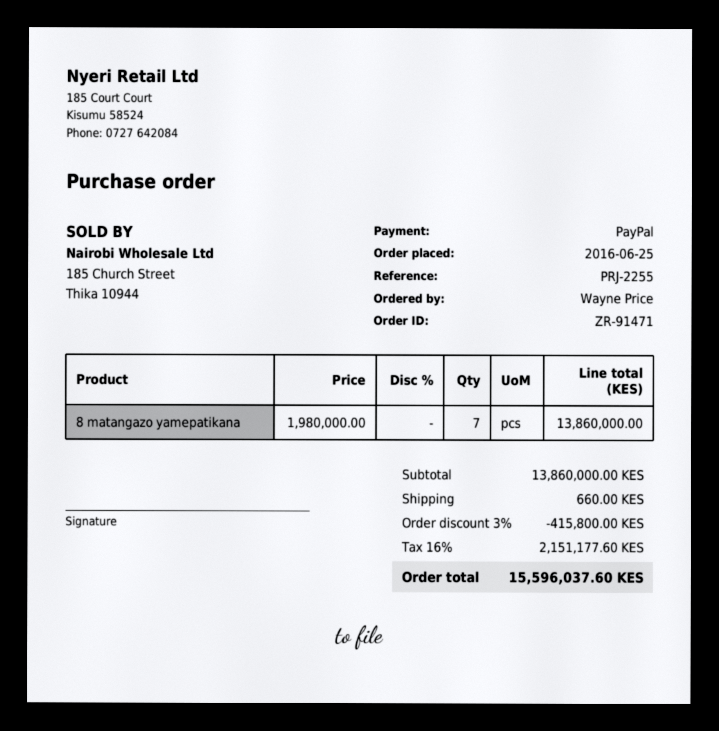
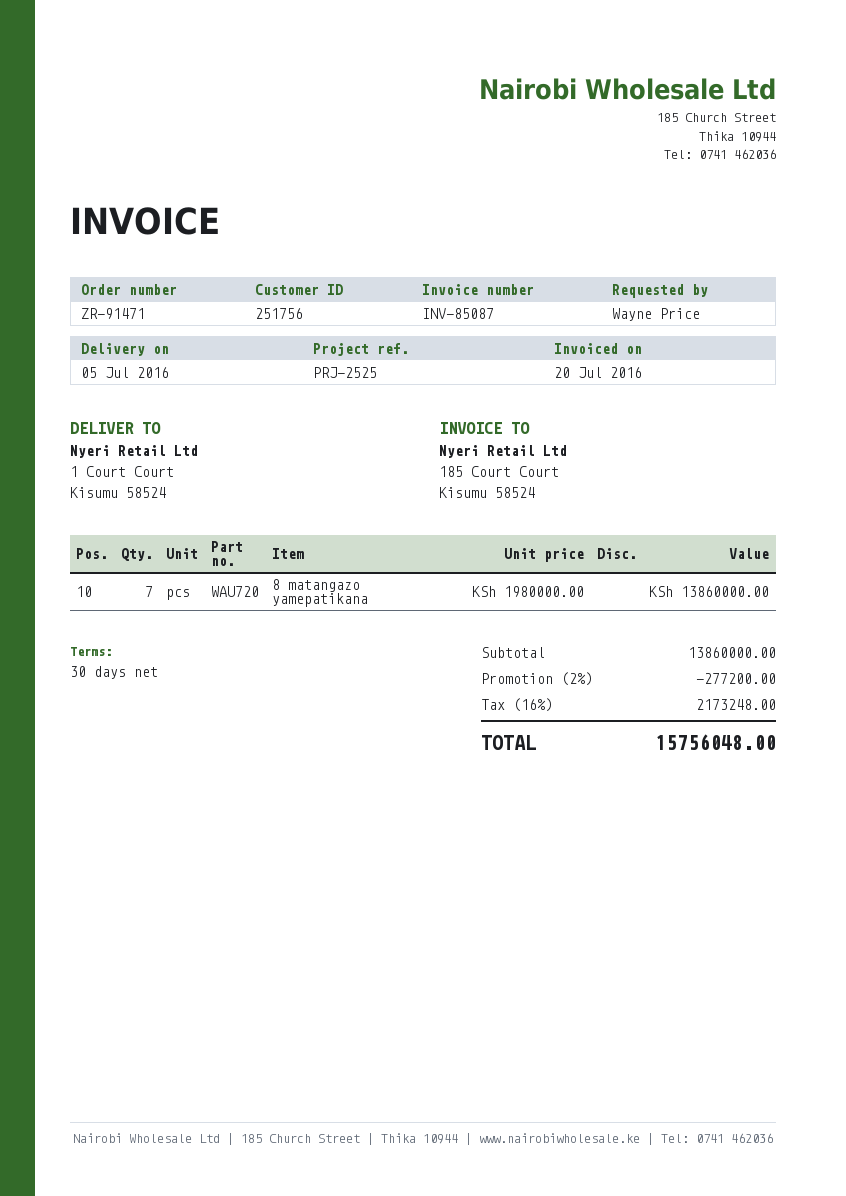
reference: PRJ-2255 -> PRJ-2525
discount: 3% = 415800.00 -> 2% = 277200.00
shipping: 660.00 -> none
tax: 16% = 2151177.60 -> 16% = 2173248.00
total: 15596037.60 -> 15756048.00

